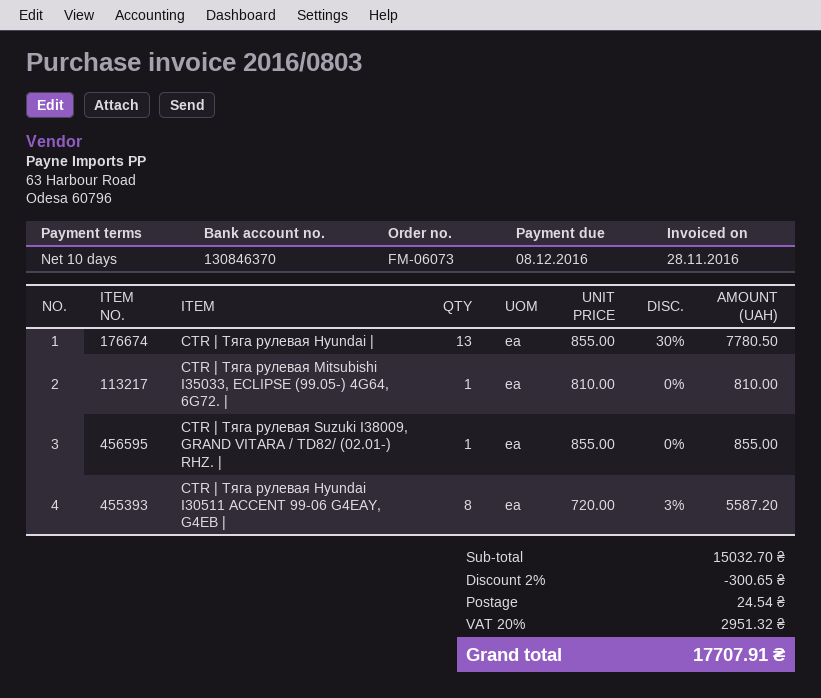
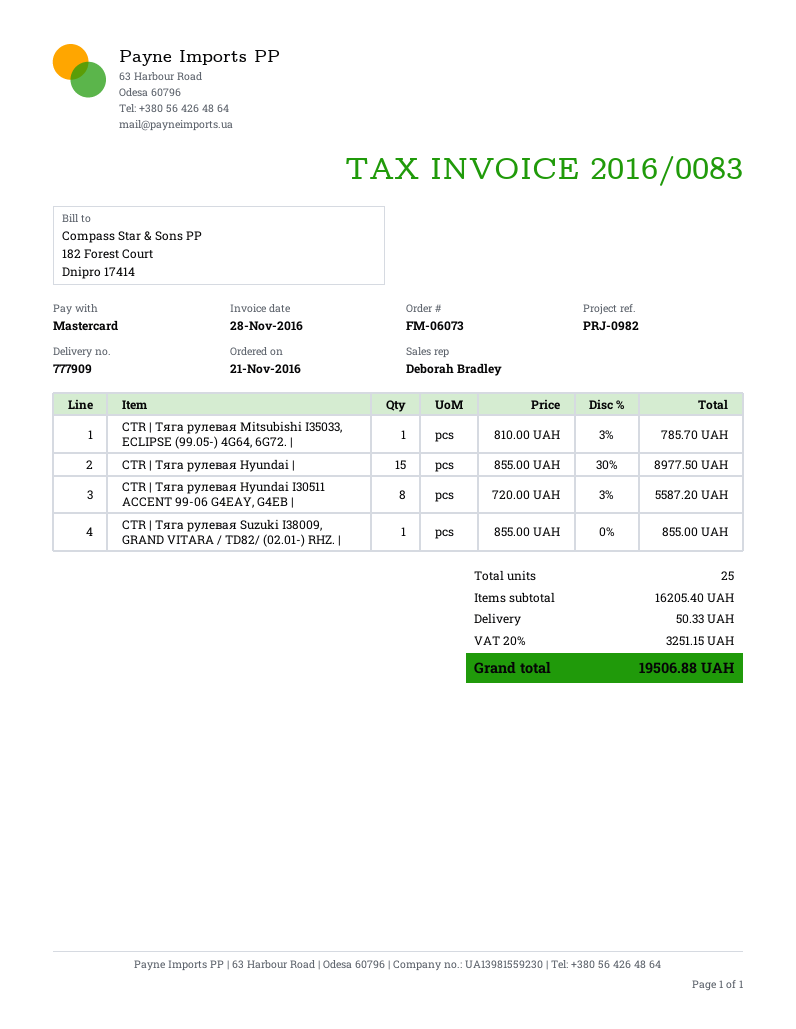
invoice number: 2016/0803 -> 2016/0083
CTR | Тяга рулевая Hyundai |: 13 x 855.00 - 30% = 7780.50 -> 15 x 855.00 - 30% = 8977.50
CTR | Тяга рулевая Mitsubishi I35033, ECLIPSE (99.05-) 4G64, 6G72. |: 1 x 810.00 = 810.00 -> 1 x 810.00 - 3% = 785.70
subtotal: 15032.70 -> 16205.40
discount: 2% = 300.65 -> none
shipping: 24.54 -> 50.33
tax: 20% = 2951.32 -> 20% = 3251.15
total: 17707.91 -> 19506.88

